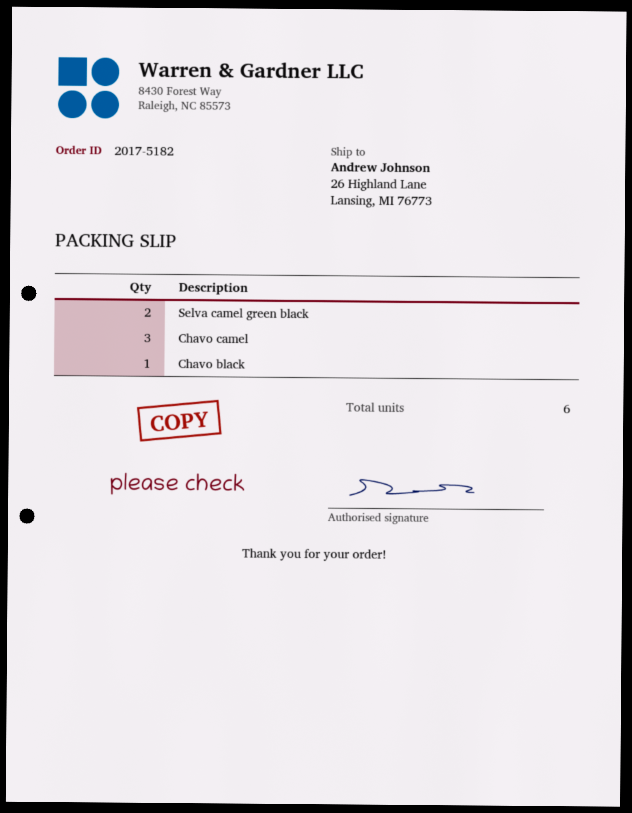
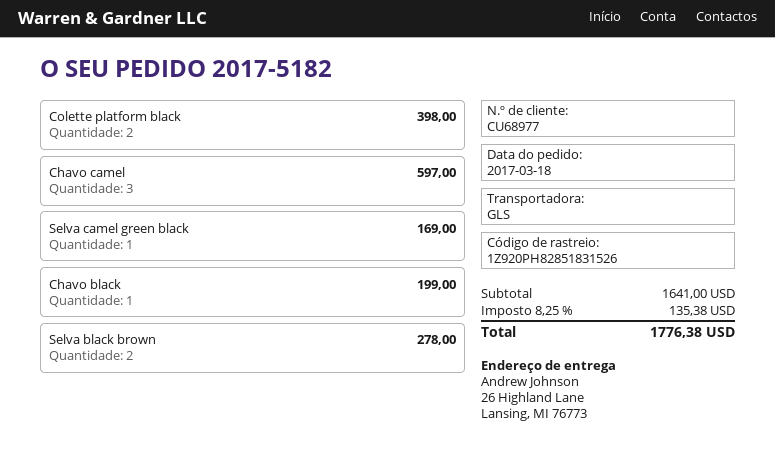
Selva camel green black: 2 -> 1
Colette platform black: none -> 2
Selva black brown: none -> 2

